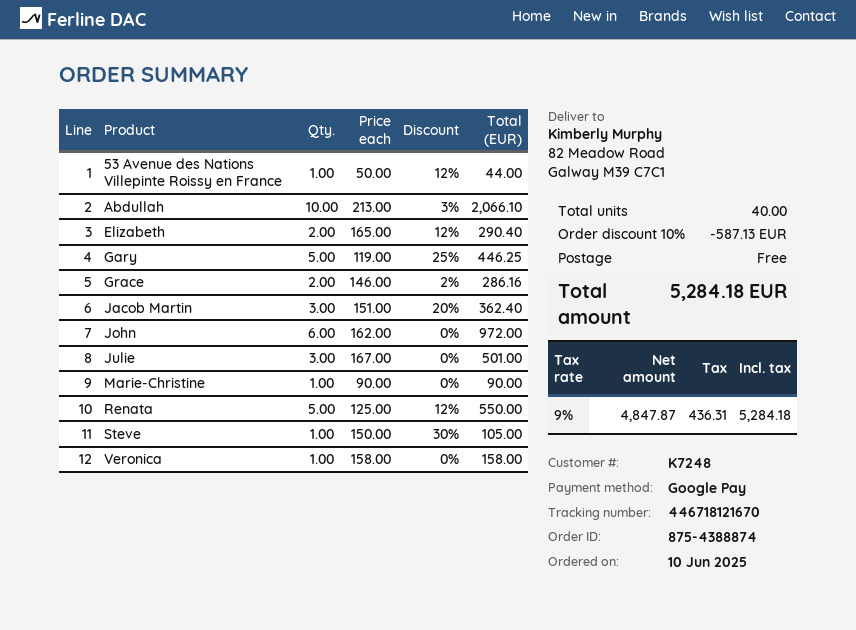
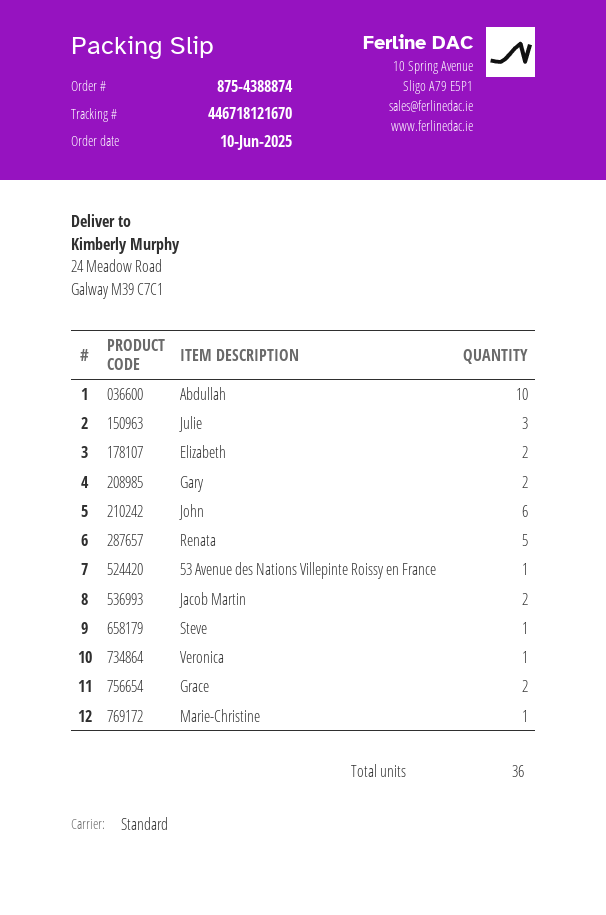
ship to: 82 Meadow Road, Galway M39 C7C1 -> 24 Meadow Road, Galway M39 C7C1
Gary: 5 -> 2
Jacob Martin: 3 -> 2
total quantity: 40 -> 36

